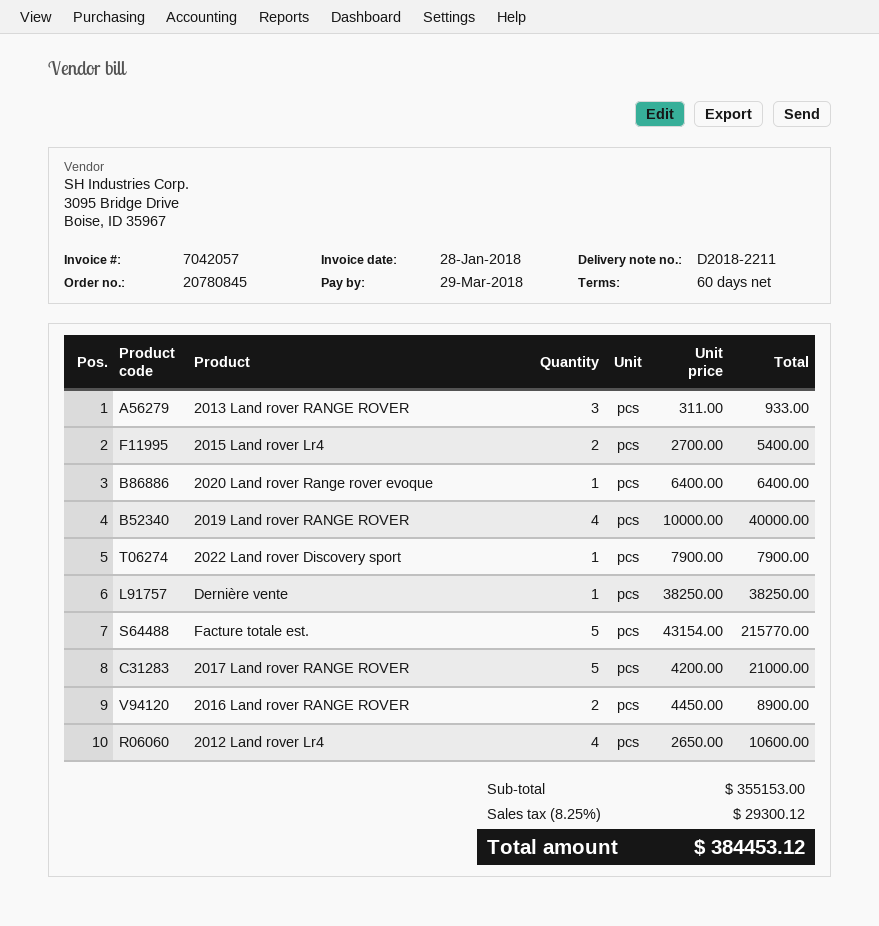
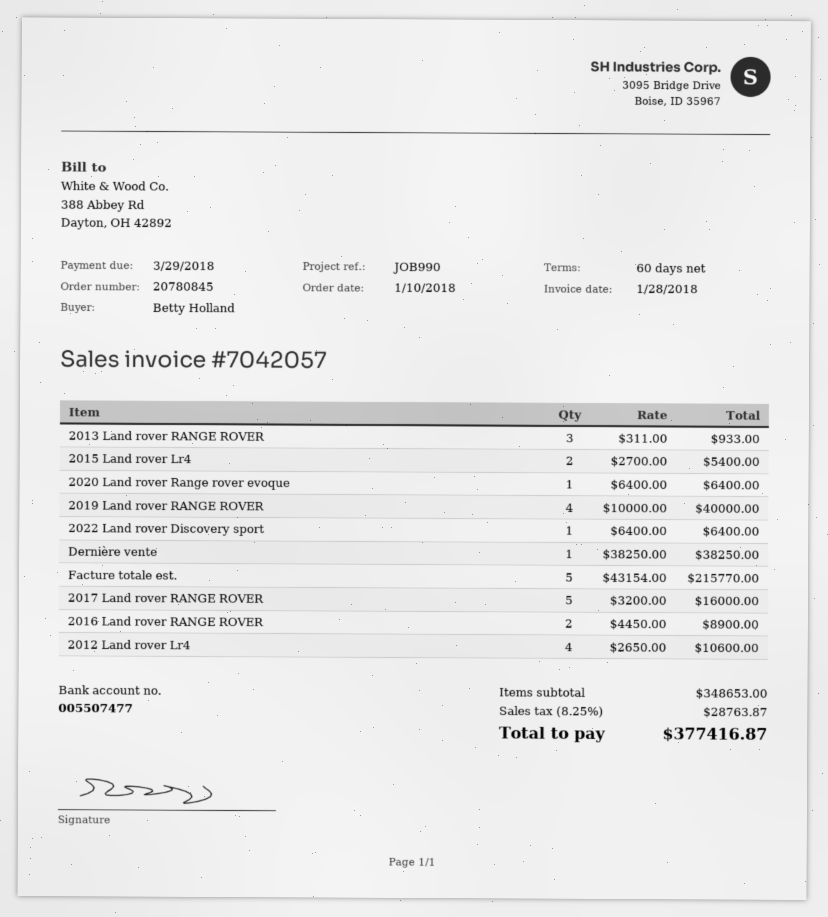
2022 Land rover Discovery sport: 1 x 7900.00 = 7900.00 -> 1 x 6400.00 = 6400.00
2017 Land rover RANGE ROVER: 5 x 4200.00 = 21000.00 -> 5 x 3200.00 = 16000.00
subtotal: 355153.00 -> 348653.00
tax: 8.25% = 29300.12 -> 8.25% = 28763.87
total: 384453.12 -> 377416.87

